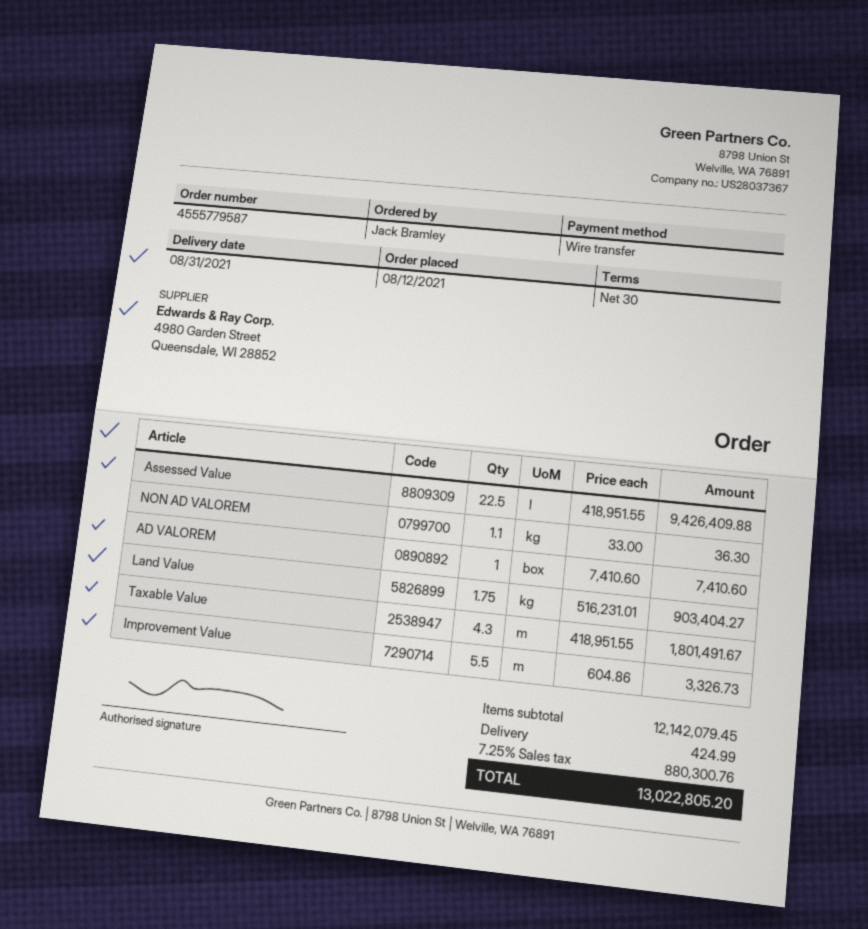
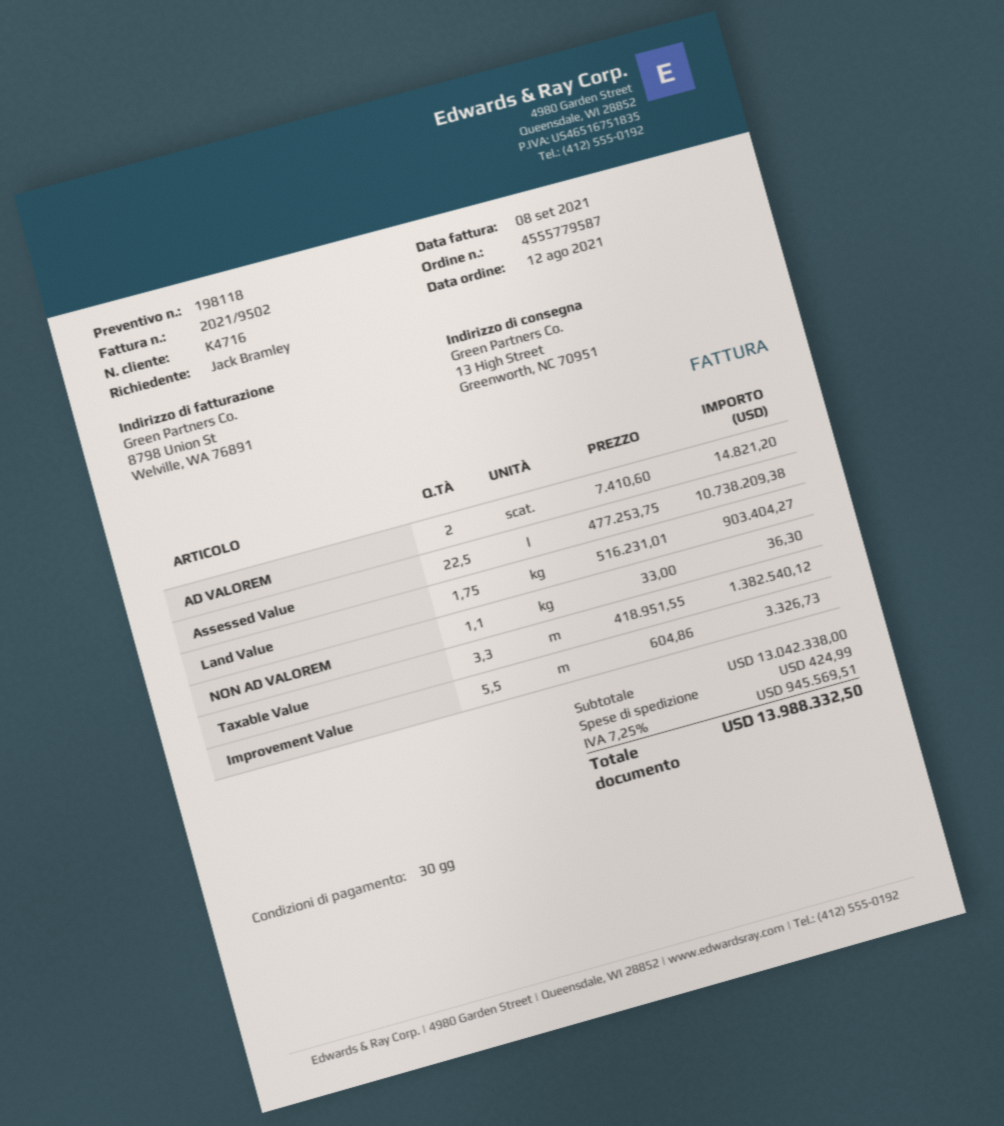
Assessed Value: 22.5 x 418951.55 = 9426409.88 -> 22.5 x 477253.75 = 10738209.38
AD VALOREM: 1 x 7410.60 = 7410.60 -> 2 x 7410.60 = 14821.20
Taxable Value: 4.3 x 418951.55 = 1801491.67 -> 3.3 x 418951.55 = 1382540.12
subtotal: 12142079.45 -> 13042338.00
tax: 7.25% = 880300.76 -> 7.25% = 945569.51
total: 13022805.20 -> 13988332.50

